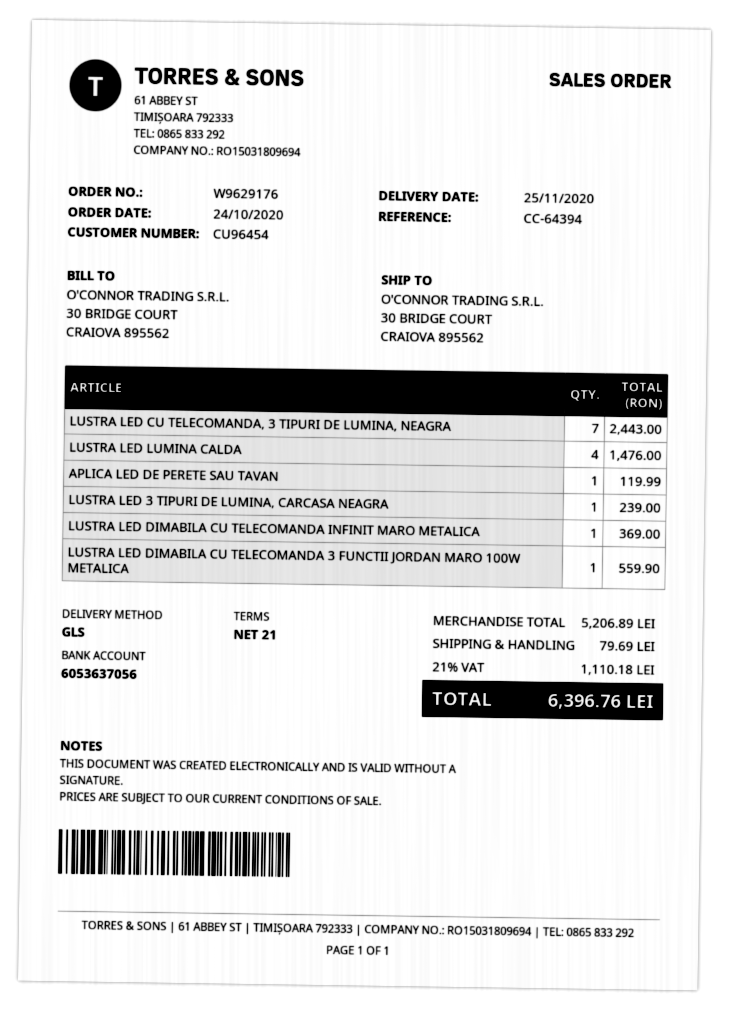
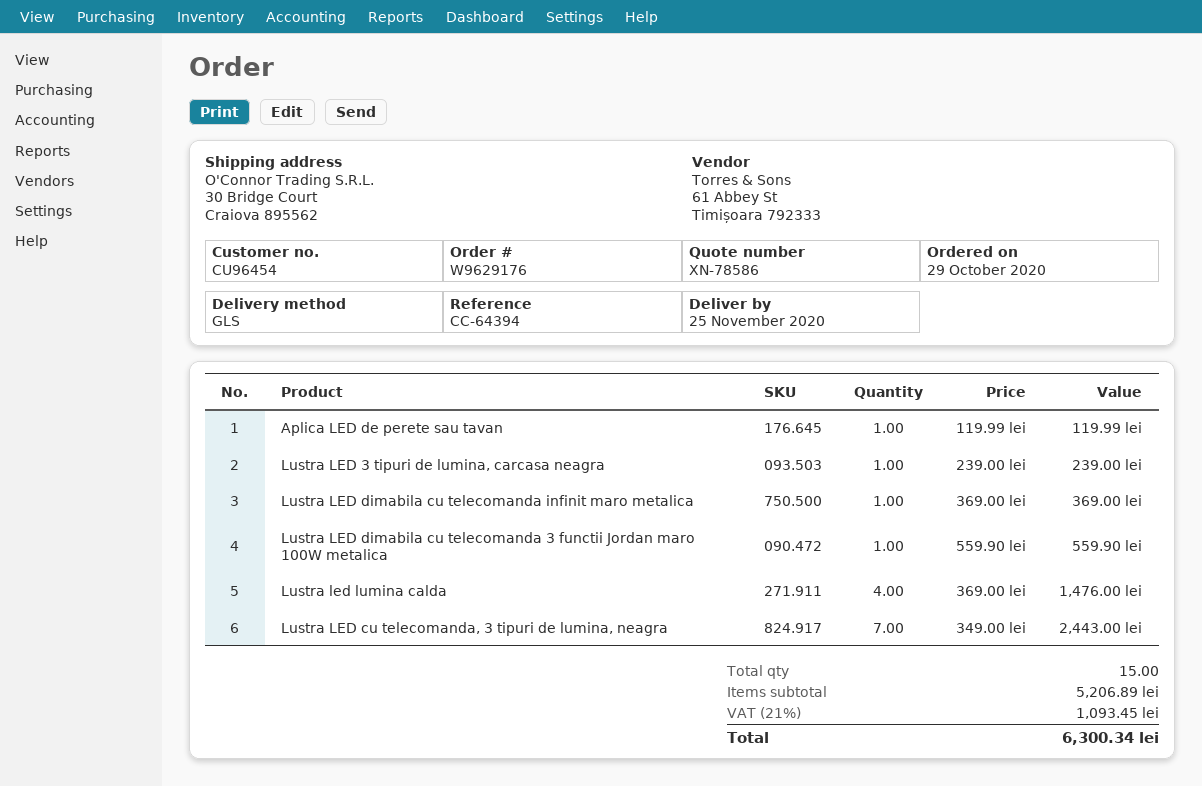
order date: 2020-10-24 -> 2020-10-29
shipping: 79.69 -> none
tax: 21% = 1110.18 -> 21% = 1093.45
total: 6396.76 -> 6300.34

